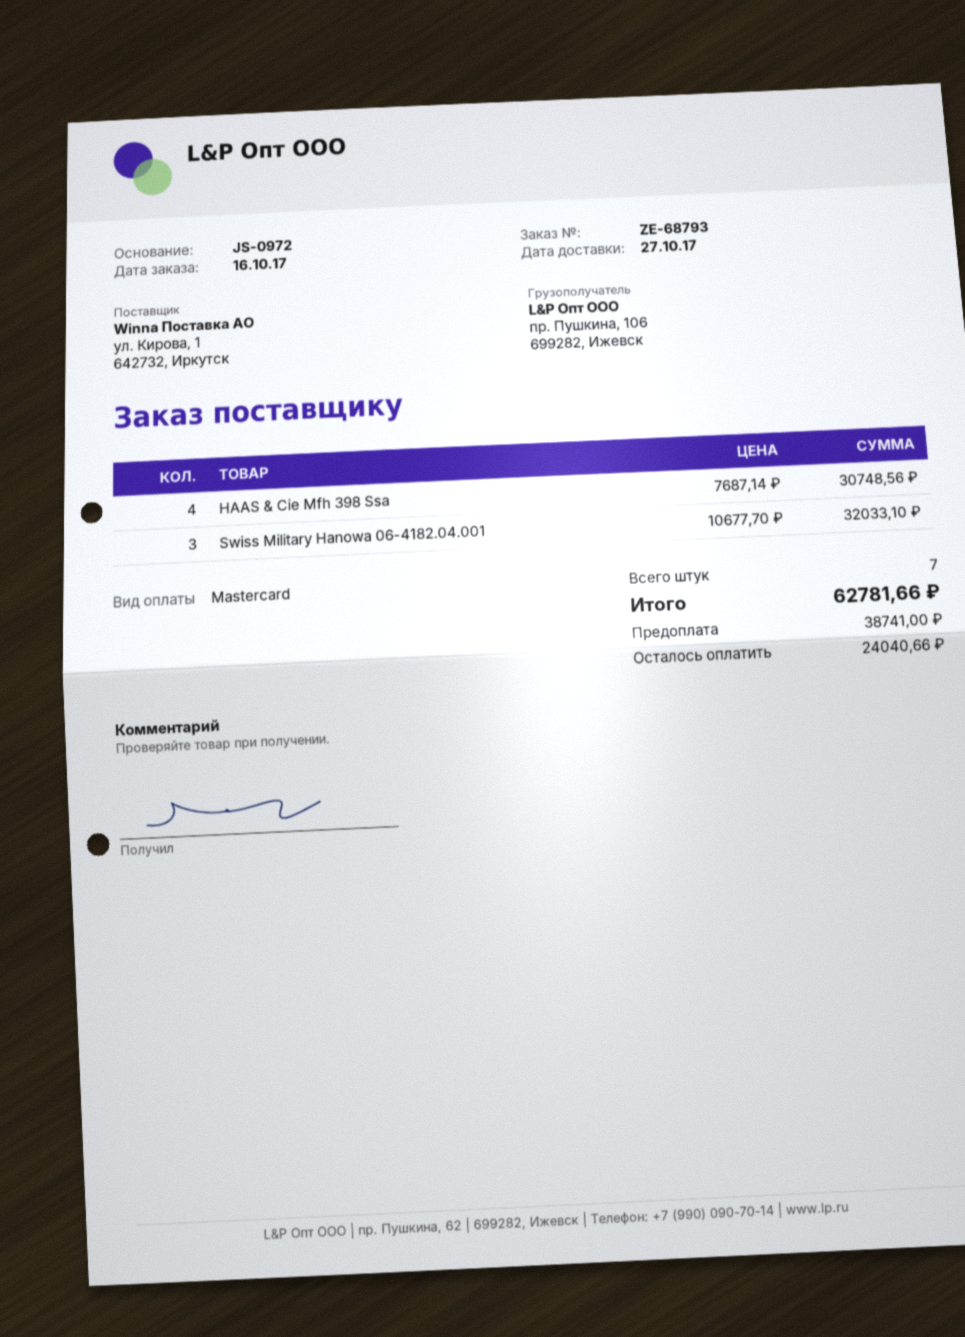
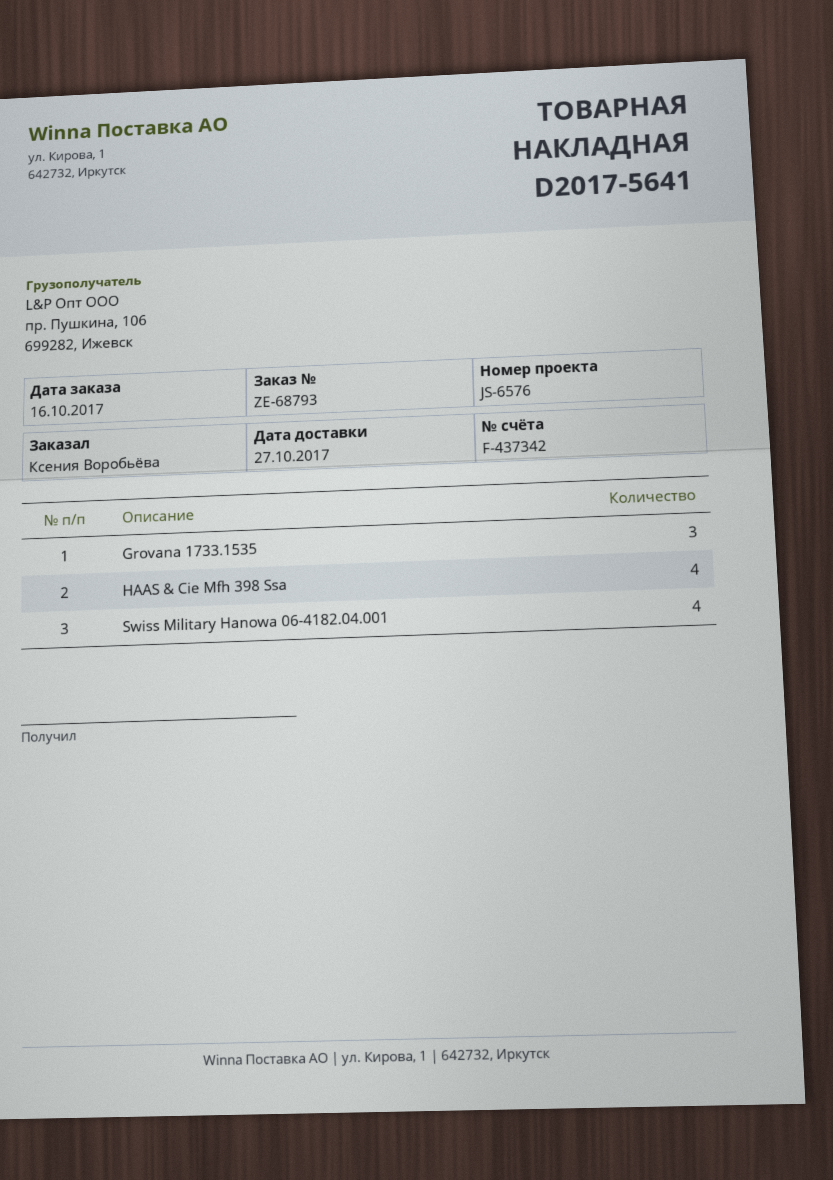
reference: JS-0972 -> JS-6576
Swiss Military Hanowa 06-4182.04.001: 3 -> 4
Grovana 1733.1535: none -> 3

